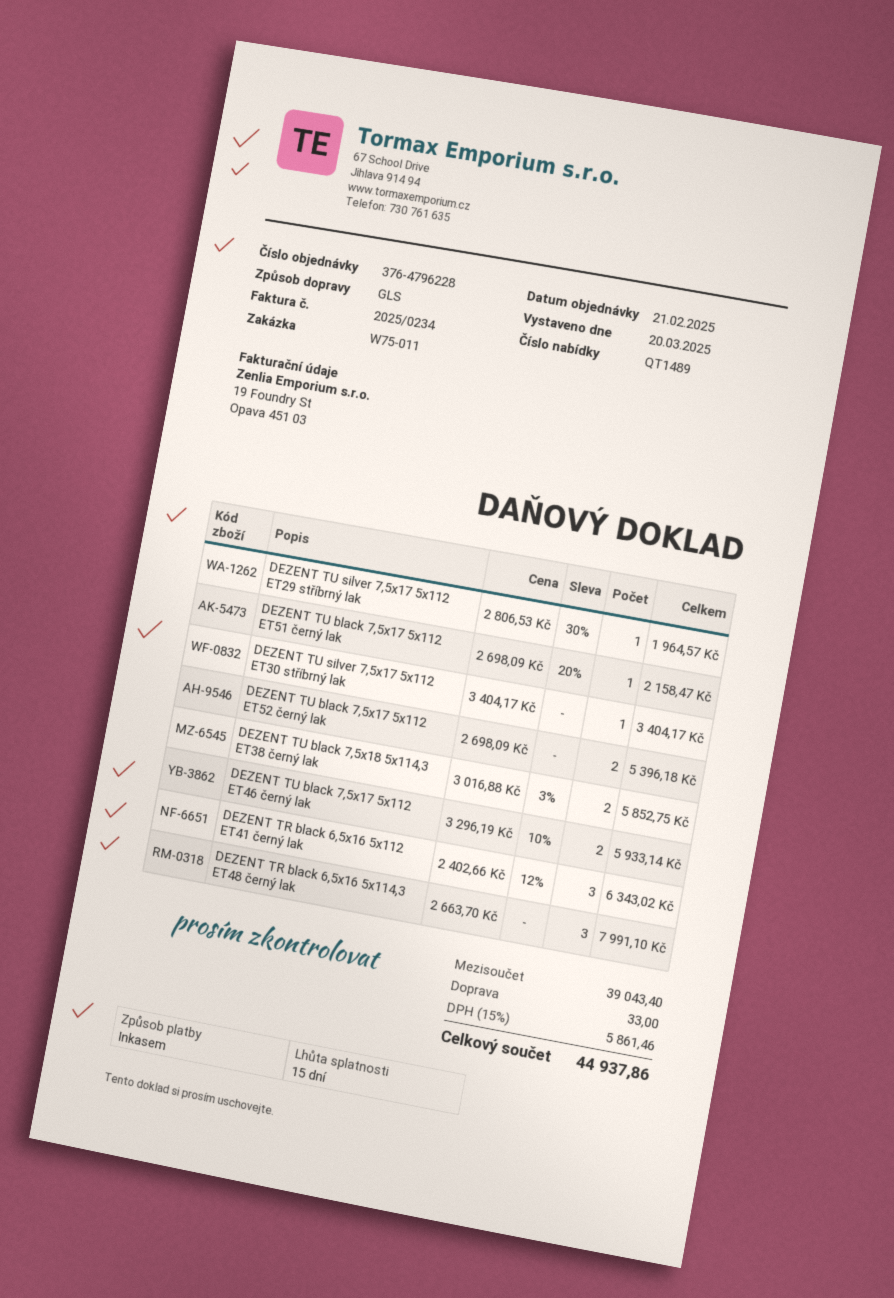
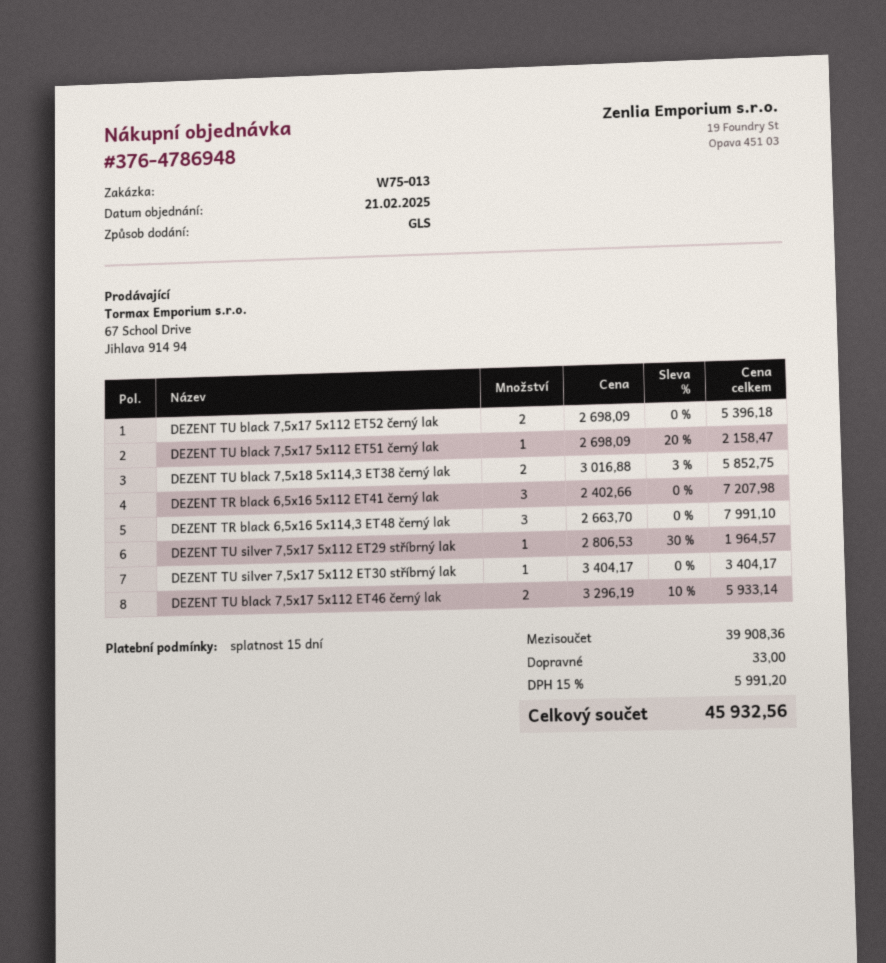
order number: 376-4796228 -> 376-4786948
reference: W75-011 -> W75-013
DEZENT TR black 6,5x16 5x112 ET41 černý lak: 3 x 2402.66 - 12% = 6343.02 -> 3 x 2402.66 = 7207.98
subtotal: 39043.40 -> 39908.36
tax: 15% = 5861.46 -> 15% = 5991.20
total: 44937.86 -> 45932.56

